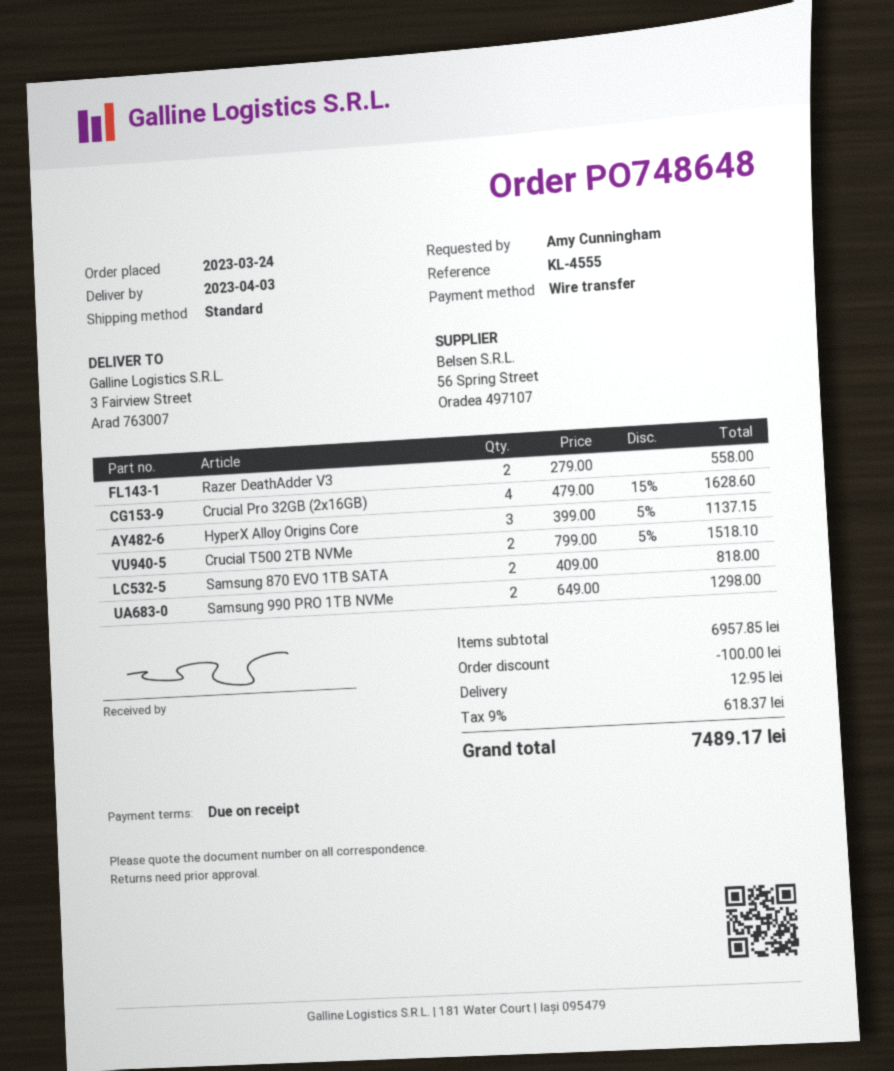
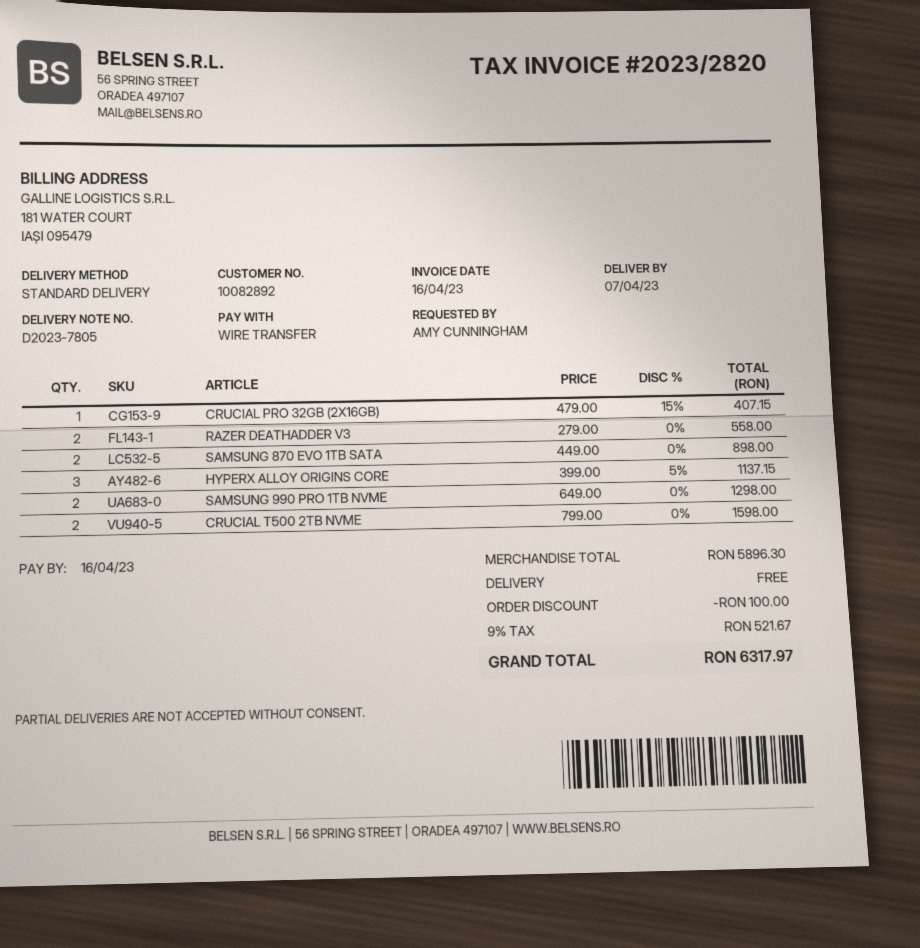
delivery date: 2023-04-03 -> 2023-04-07
Crucial Pro 32GB (2x16GB): 4 x 479.00 - 15% = 1628.60 -> 1 x 479.00 - 15% = 407.15
Crucial T500 2TB NVMe: 2 x 799.00 - 5% = 1518.10 -> 2 x 799.00 = 1598.00
Samsung 870 EVO 1TB SATA: 2 x 409.00 = 818.00 -> 2 x 449.00 = 898.00
subtotal: 6957.85 -> 5896.30
shipping: 12.95 -> 0.00
tax: 9% = 618.37 -> 9% = 521.67
total: 7489.17 -> 6317.97

